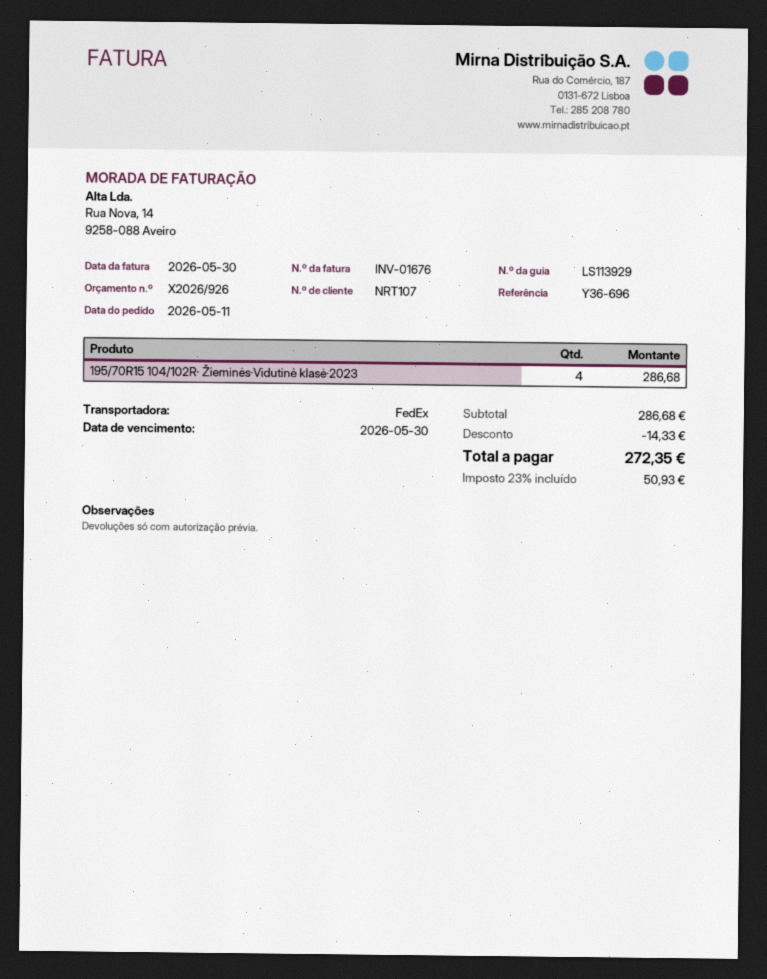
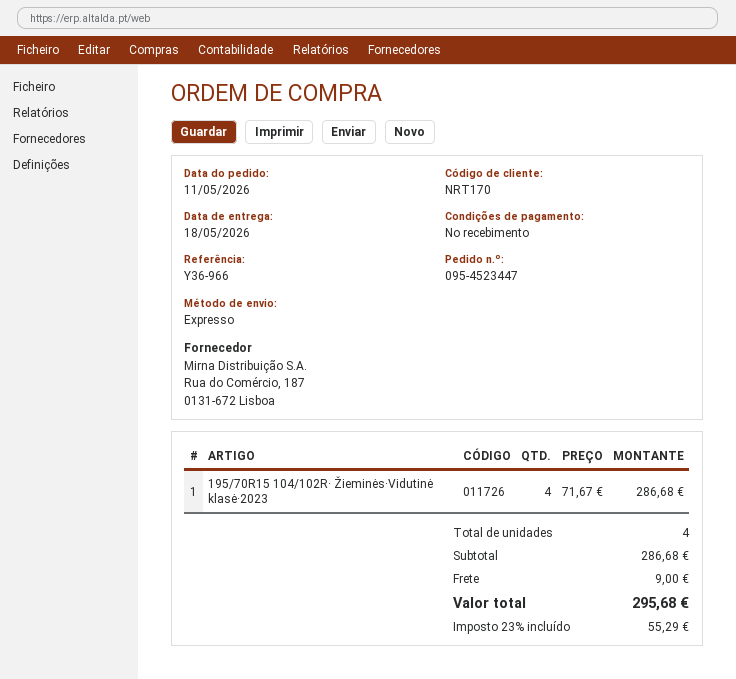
customer number: NRT107 -> NRT170
reference: Y36-696 -> Y36-966
shipping method: FedEx -> express
discount: 14.33 -> none
shipping: none -> 9.00
tax: 23% = 50.93 -> 23% = 55.29
total: 272.35 -> 295.68

